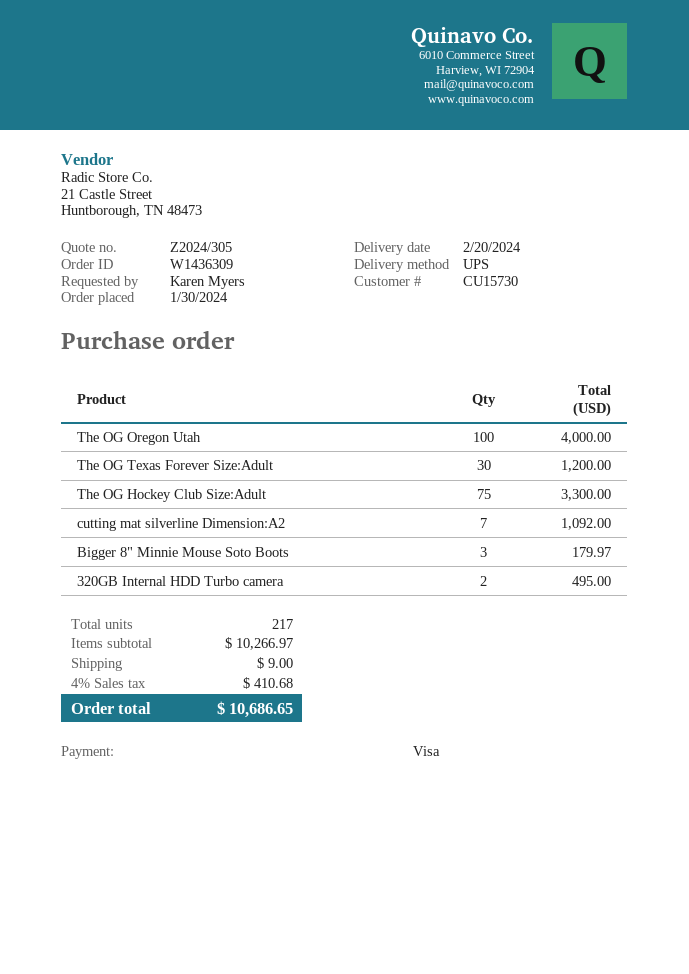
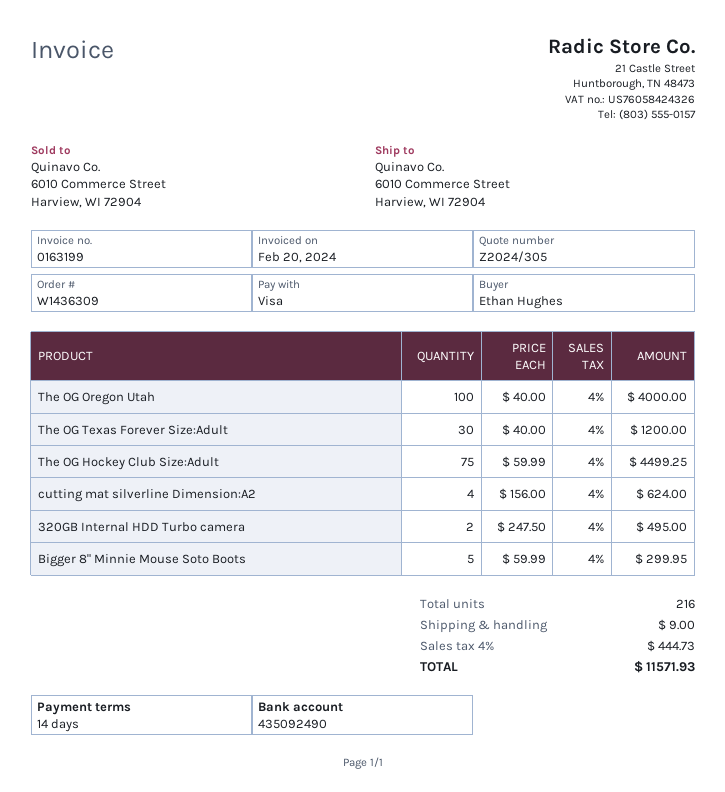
ordered by: Karen Myers -> Ethan Hughes
The OG Hockey Club Size:Adult: 75 for 3300.00 -> 75 for 4499.25
cutting mat silverline Dimension:A2: 7 for 1092.00 -> 4 for 624.00
Bigger 8" Minnie Mouse Soto Boots: 3 for 179.97 -> 5 for 299.95
total quantity: 217 -> 216
tax: 4% = 410.68 -> 4% = 444.73
total: 10686.65 -> 11571.93

